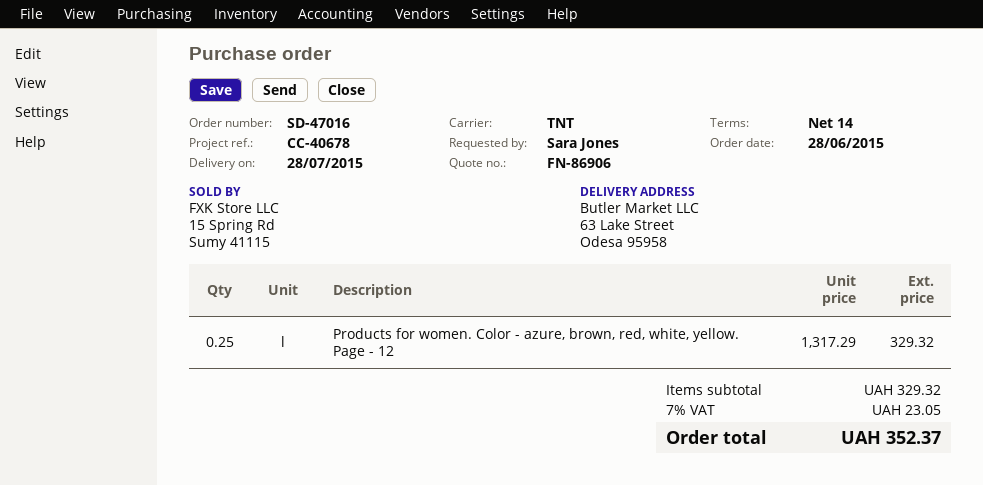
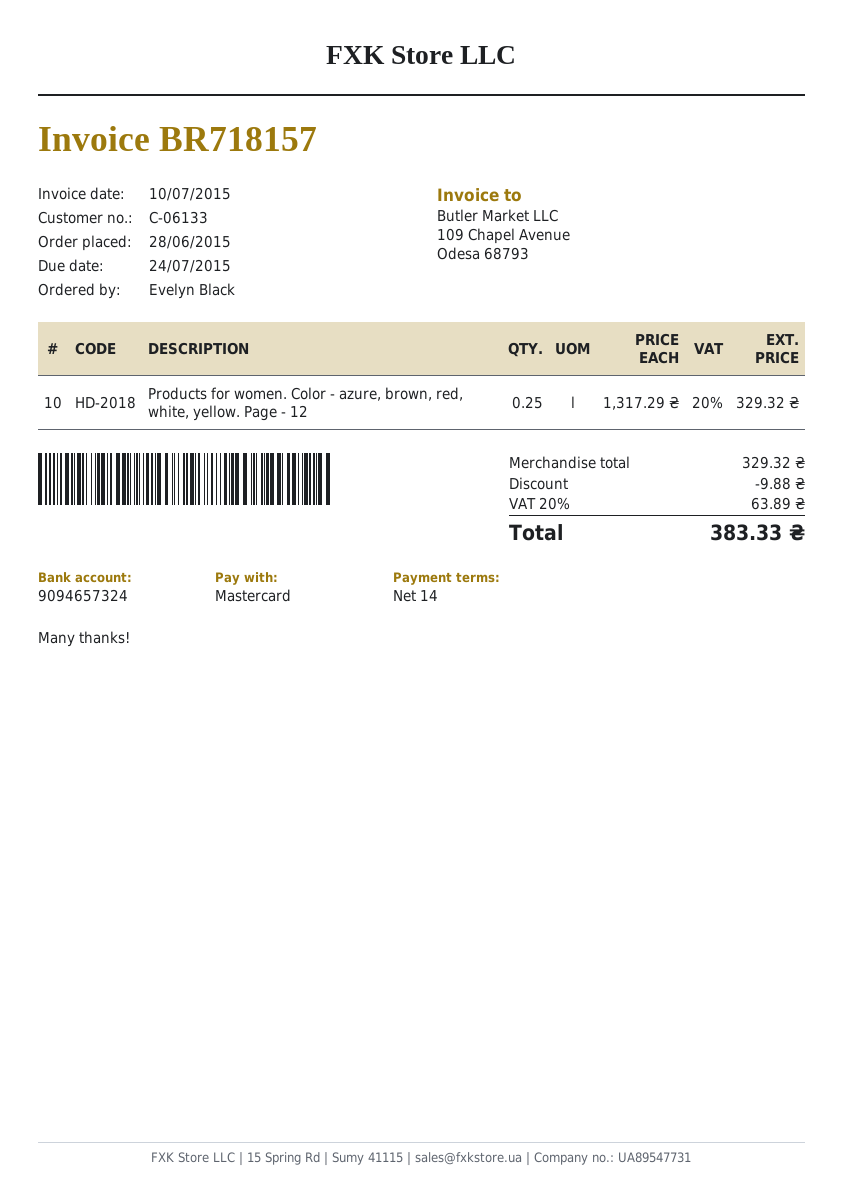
ordered by: Sara Jones -> Evelyn Black
discount: none -> 9.88
tax: 7% = 23.05 -> 20% = 63.89
total: 352.37 -> 383.33

